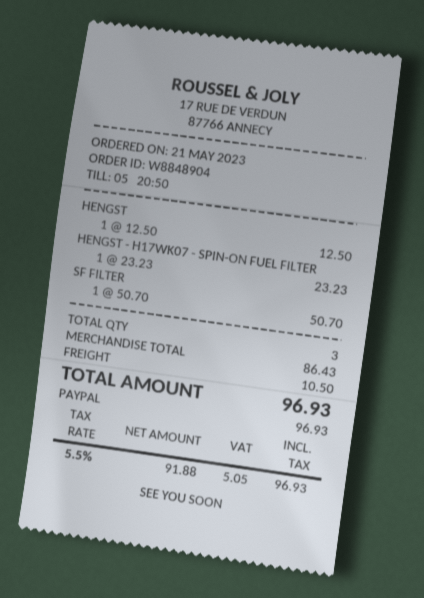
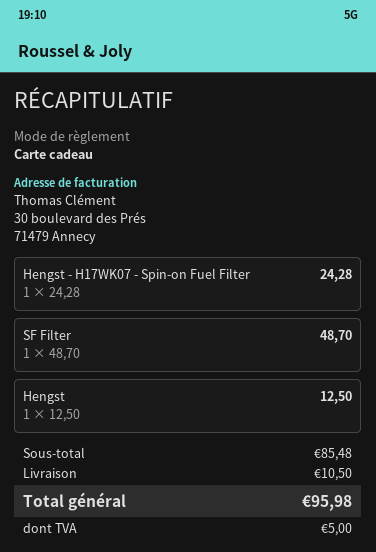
payment method: PayPal -> gift card
HENGST - H17WK07 - SPIN-ON FUEL FILTER: 1 x 23.23 = 23.23 -> 1 x 24.28 = 24.28
SF FILTER: 1 x 50.70 = 50.70 -> 1 x 48.70 = 48.70
subtotal: 86.43 -> 85.48
tax: 5.05 -> 5.00
total: 96.93 -> 95.98

